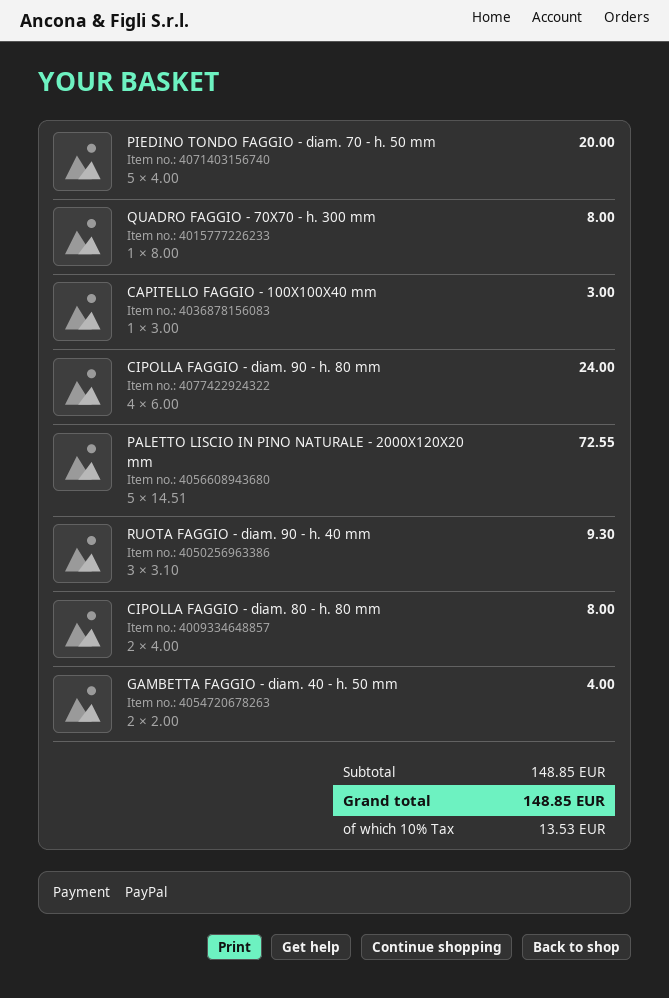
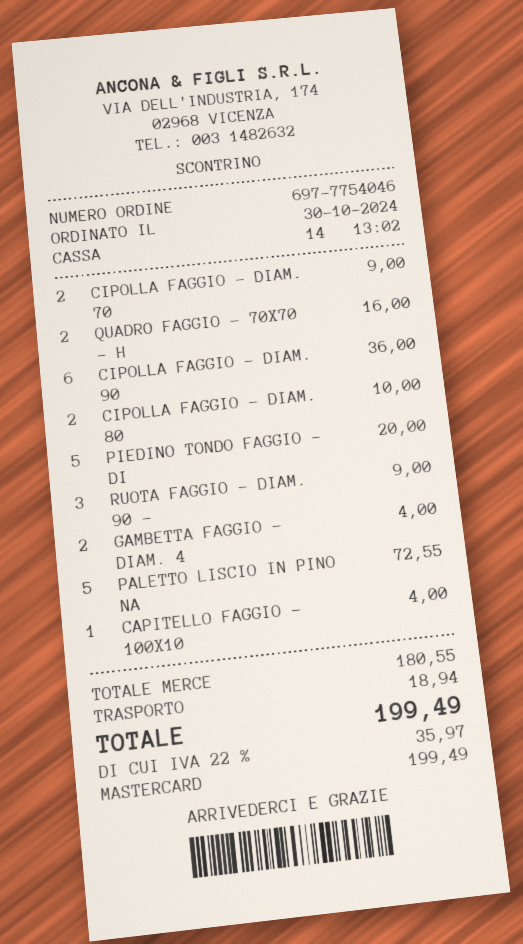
payment method: PayPal -> Mastercard
QUADRO FAGGIO - 70X70 - h. 300 mm: 1 for 8.00 -> 2 for 16.00
CAPITELLO FAGGIO - 100X100X40 mm: 1 for 3.00 -> 1 for 4.00
CIPOLLA FAGGIO - diam. 90 - h. 80 mm: 4 for 24.00 -> 6 for 36.00
RUOTA FAGGIO - diam. 90 - h. 40 mm: 3 for 9.30 -> 3 for 9.00
CIPOLLA FAGGIO - diam. 80 - h. 80 mm: 2 for 8.00 -> 2 for 10.00
CIPOLLA FAGGIO - DIAM. 70: none -> 2 for 9.00
subtotal: 148.85 -> 180.55
shipping: none -> 18.94
tax: 10% = 13.53 -> 22% = 35.97
total: 148.85 -> 199.49

